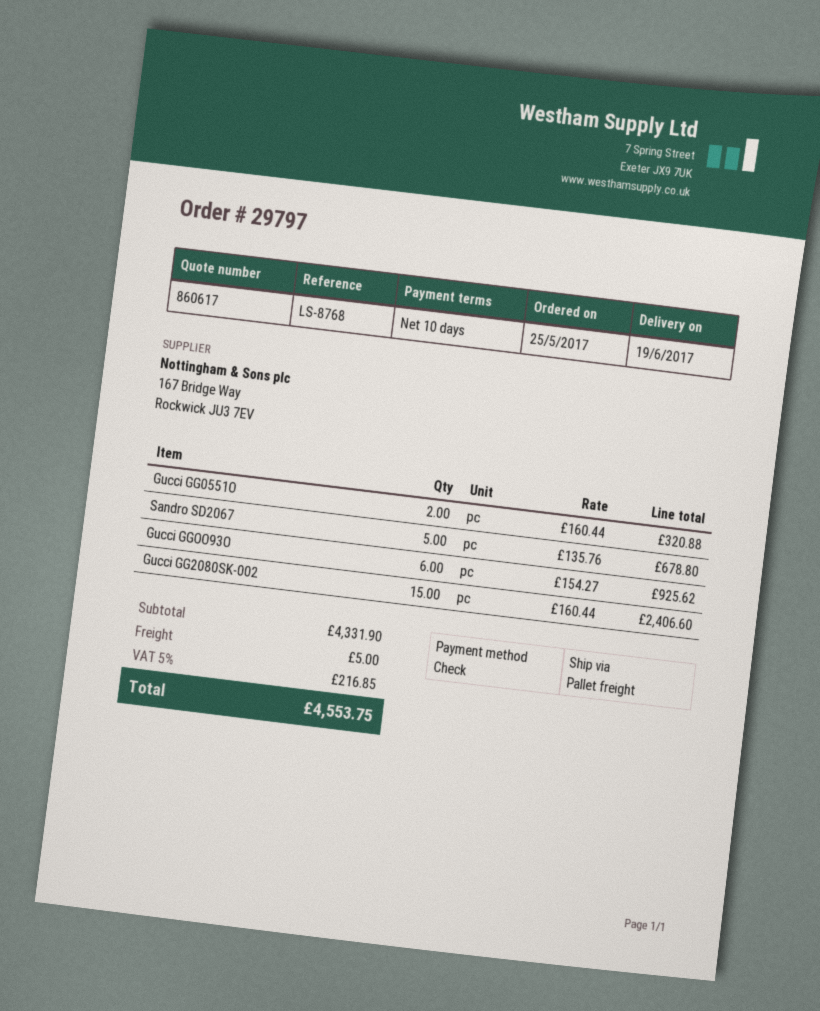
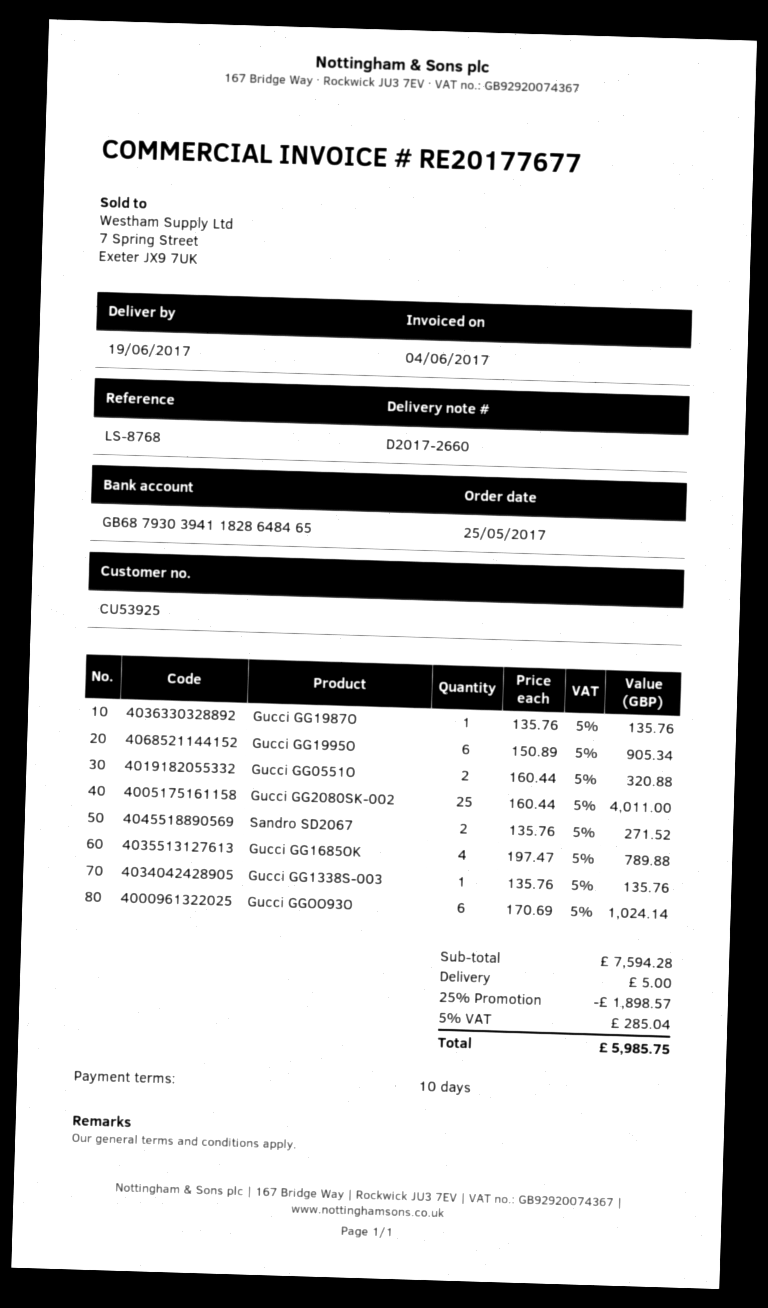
Sandro SD2067: 5 x 135.76 = 678.80 -> 2 x 135.76 = 271.52
Gucci GGOO93O: 6 x 154.27 = 925.62 -> 6 x 170.69 = 1024.14
Gucci GG2080SK-002: 15 x 160.44 = 2406.60 -> 25 x 160.44 = 4011.00
Gucci GG1987O: none -> 1 x 135.76 = 135.76
Gucci GG1995O: none -> 6 x 150.89 = 905.34
Gucci GG1685OK: none -> 4 x 197.47 = 789.88
Gucci GG1338S-003: none -> 1 x 135.76 = 135.76
subtotal: 4331.90 -> 7594.28
discount: none -> 25% = 1898.57
tax: 5% = 216.85 -> 5% = 285.04
total: 4553.75 -> 5985.75

